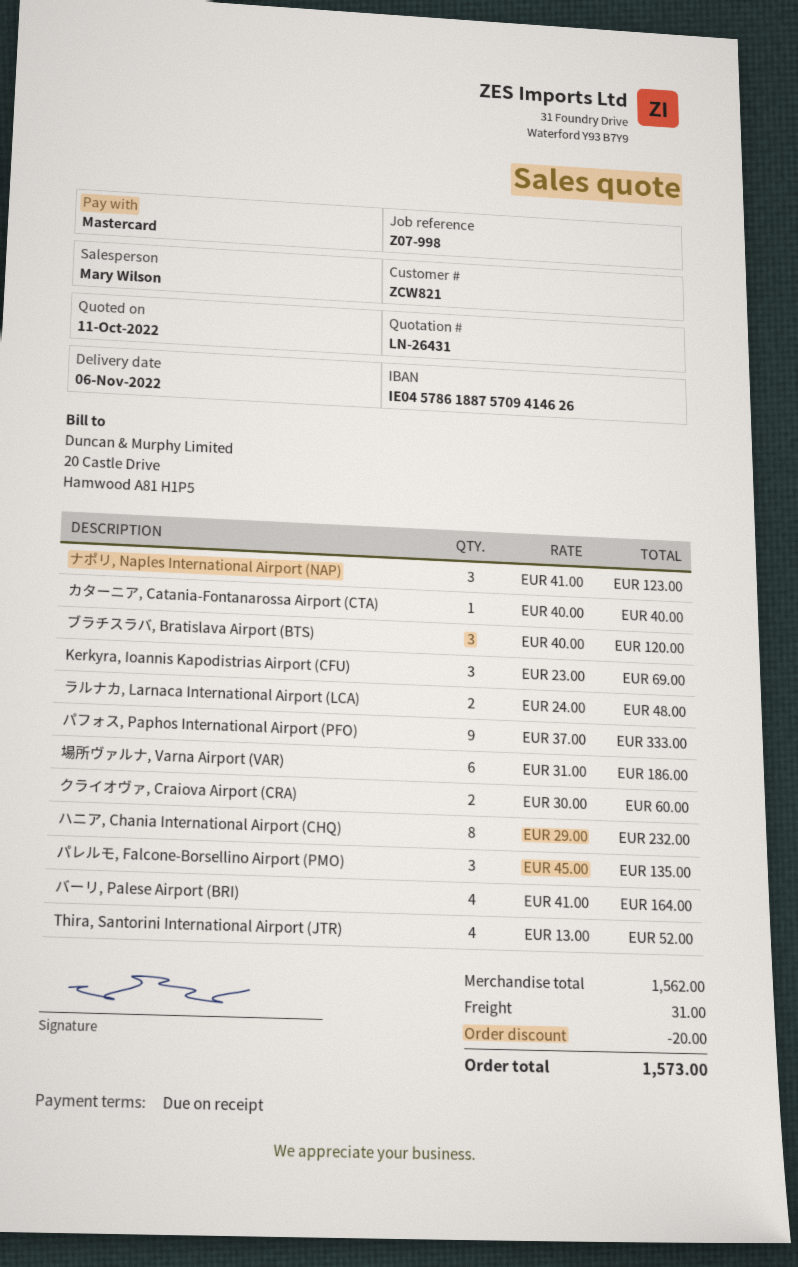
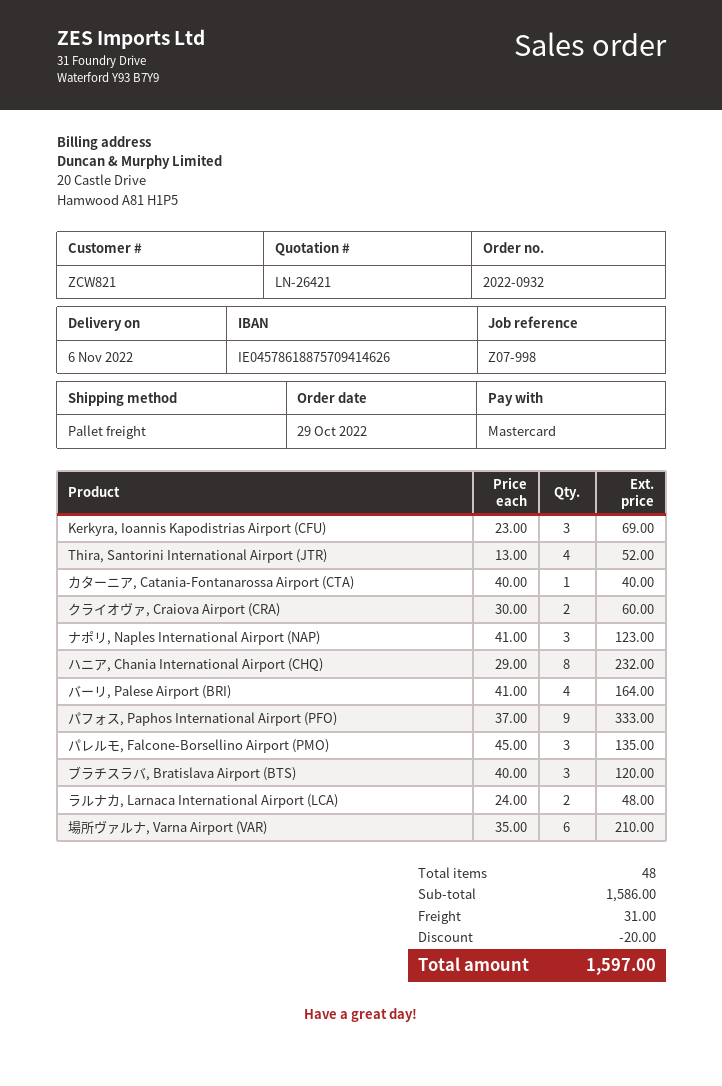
quote number: LN-26431 -> LN-26421
場所ヴァルナ, Varna Airport (VAR): 6 x 31.00 = 186.00 -> 6 x 35.00 = 210.00
subtotal: 1562.00 -> 1586.00
total: 1573.00 -> 1597.00

